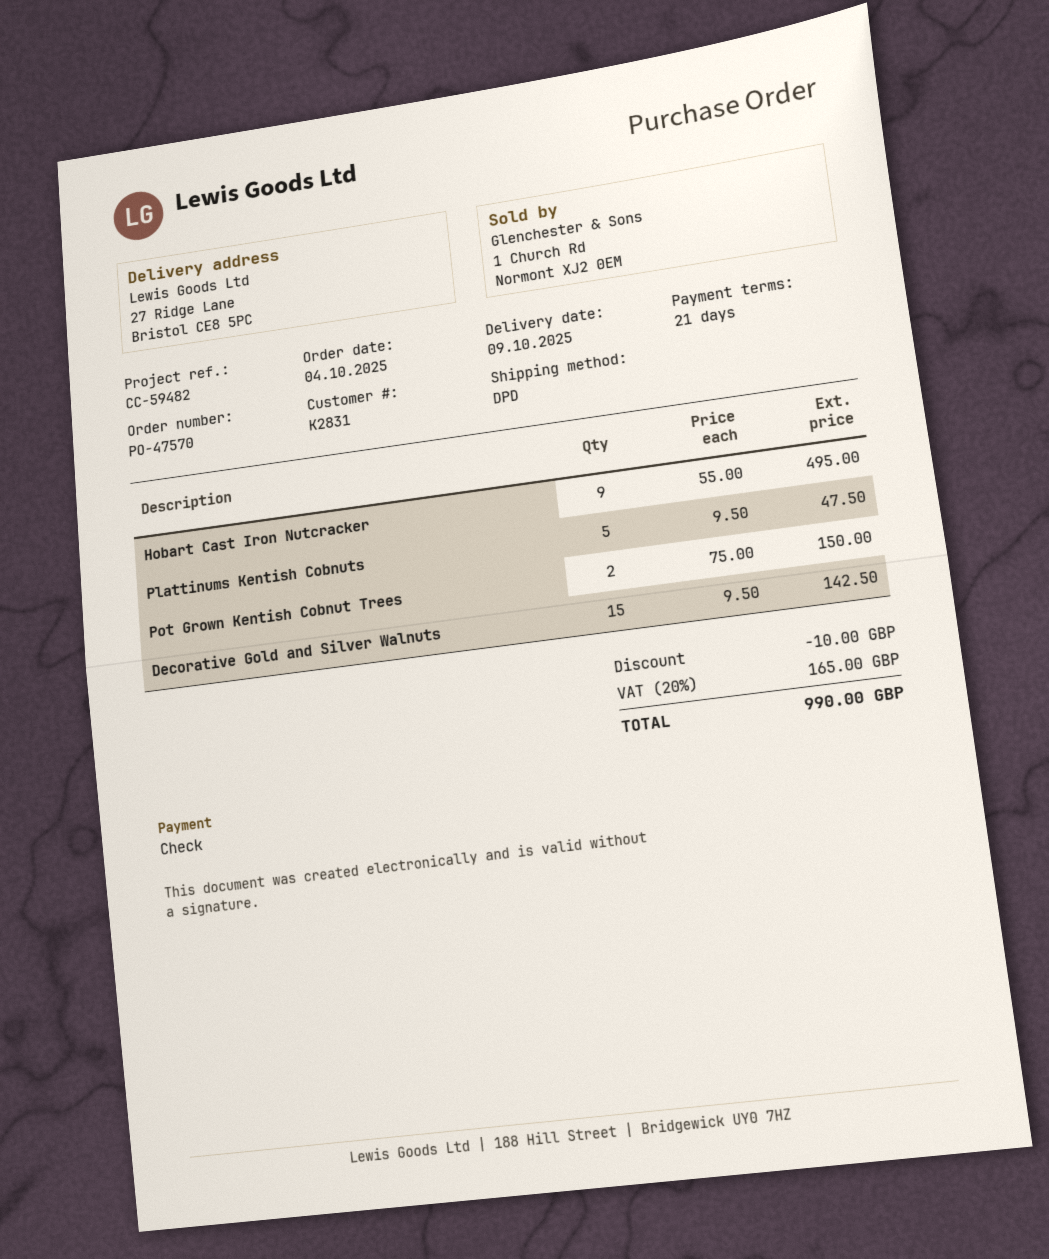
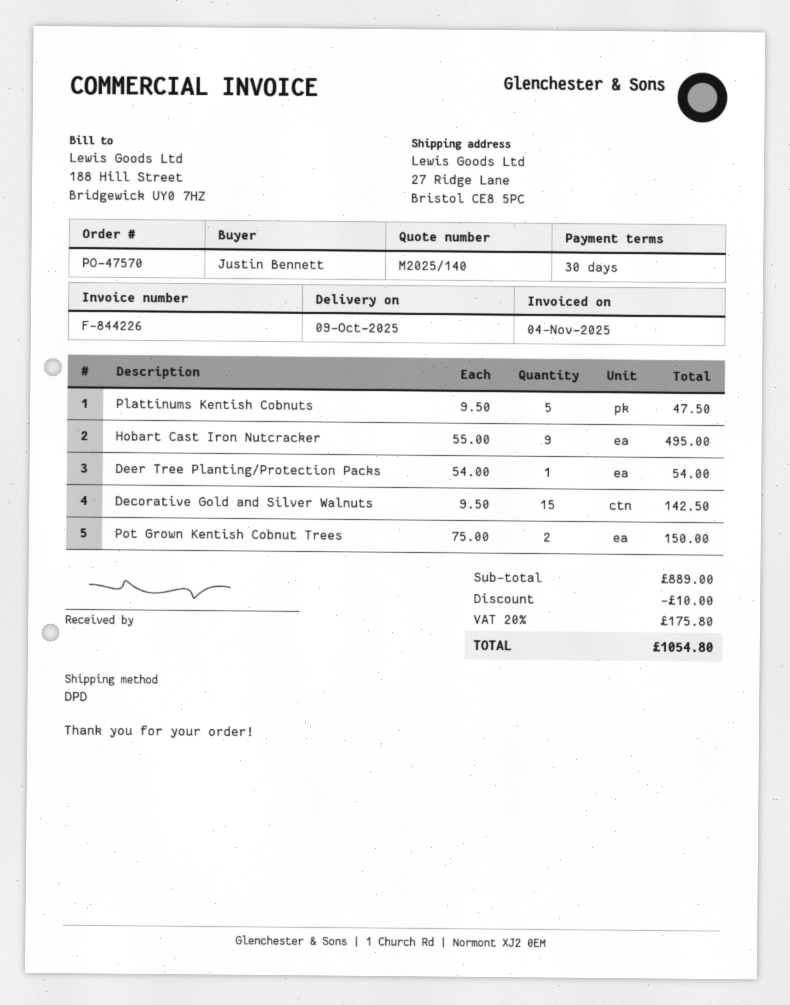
payment terms: 21 days -> 30 days
Deer Tree Planting/Protection Packs: none -> 1 x 54.00 = 54.00
tax: 20% = 165.00 -> 20% = 175.80
total: 990.00 -> 1054.80

